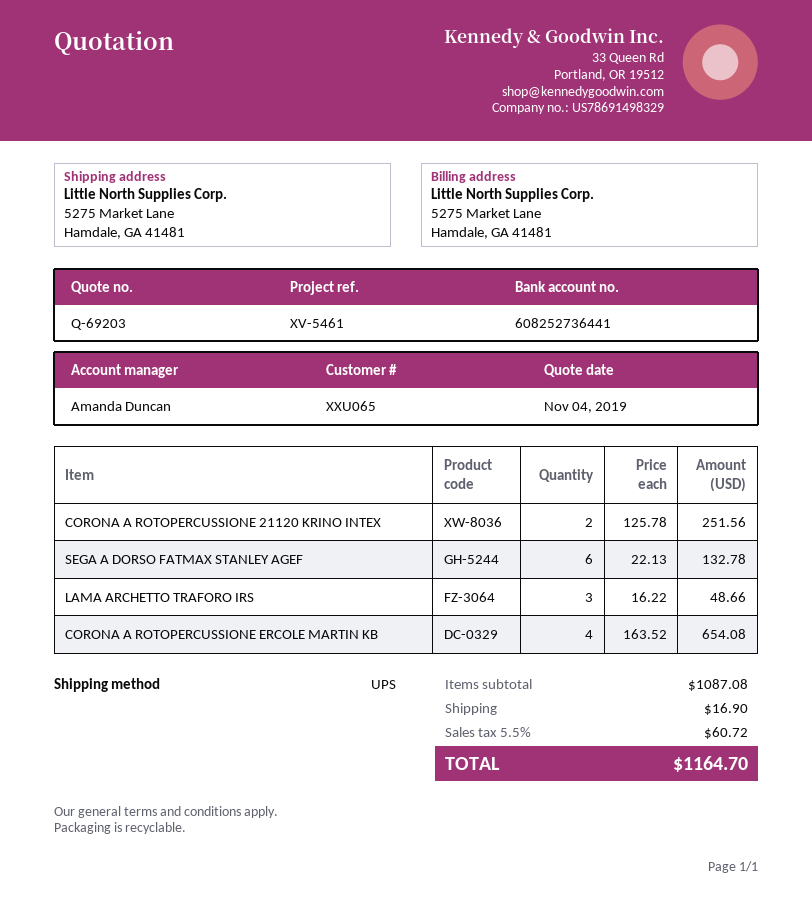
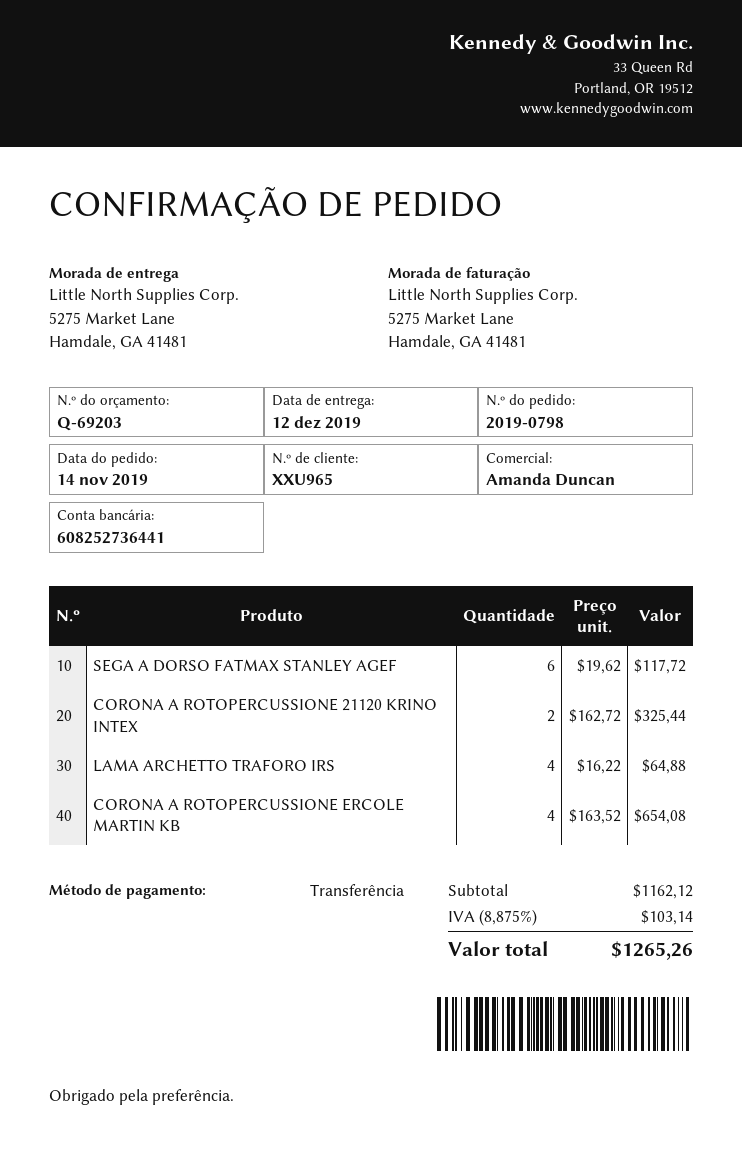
customer number: XXU065 -> XXU965
CORONA A ROTOPERCUSSIONE 21120 KRINO INTEX: 2 x 125.78 = 251.56 -> 2 x 162.72 = 325.44
SEGA A DORSO FATMAX STANLEY AGEF: 6 x 22.13 = 132.78 -> 6 x 19.62 = 117.72
LAMA ARCHETTO TRAFORO IRS: 3 x 16.22 = 48.66 -> 4 x 16.22 = 64.88
subtotal: 1087.08 -> 1162.12
shipping: 16.90 -> none
tax: 5.5% = 60.72 -> 8.875% = 103.14
total: 1164.70 -> 1265.26

